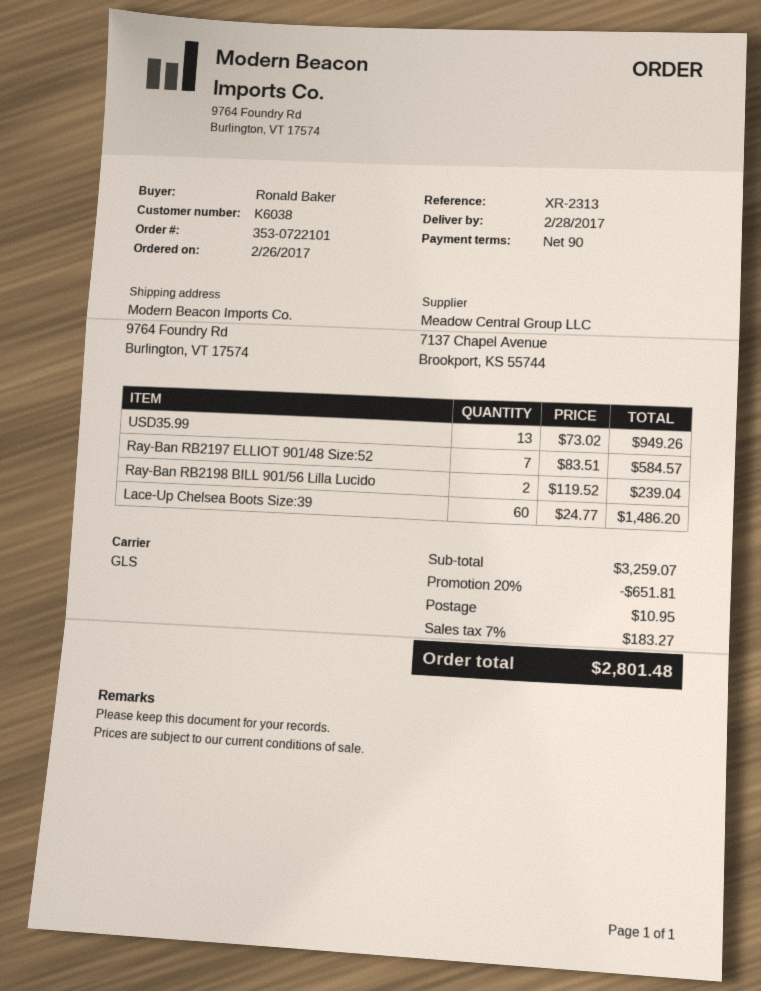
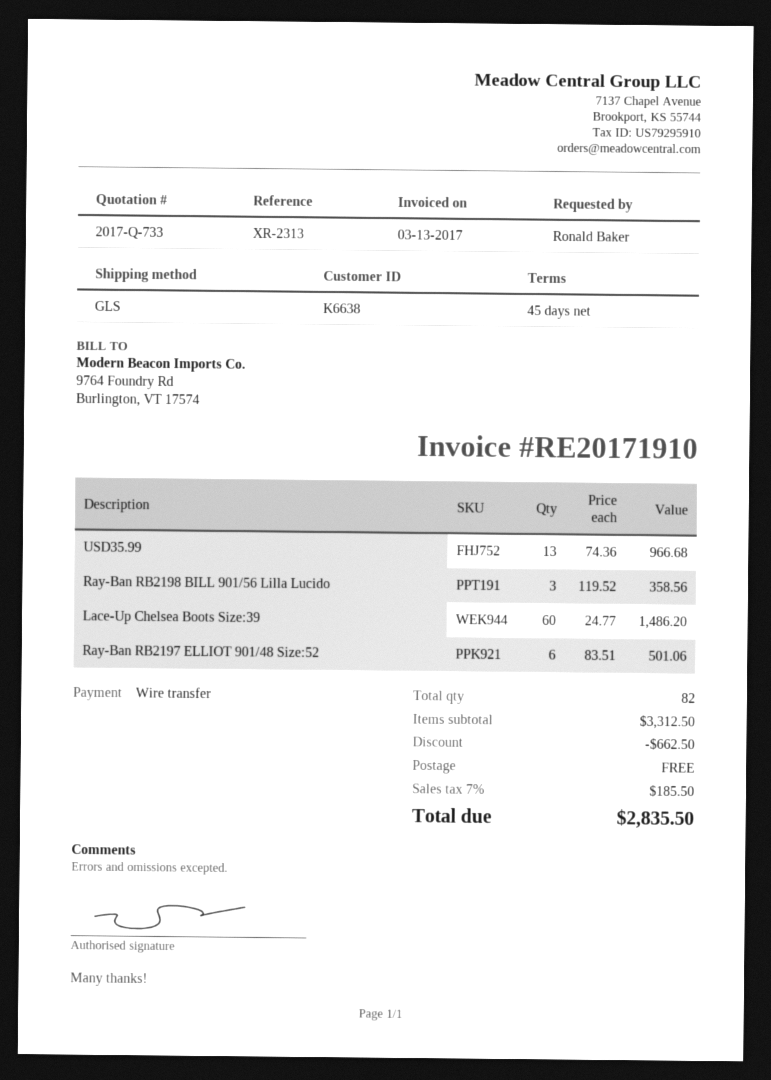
payment terms: 90 days -> 45 days
customer number: K6038 -> K6638
USD35.99: 13 x 73.02 = 949.26 -> 13 x 74.36 = 966.68
Ray-Ban RB2197 ELLIOT 901/48 Size:52: 7 x 83.51 = 584.57 -> 6 x 83.51 = 501.06
Ray-Ban RB2198 BILL 901/56 Lilla Lucido: 2 x 119.52 = 239.04 -> 3 x 119.52 = 358.56
subtotal: 3259.07 -> 3312.50
discount: 651.81 -> 662.50
shipping: 10.95 -> 0.00
tax: 7% = 183.27 -> 7% = 185.50
total: 2801.48 -> 2835.50

